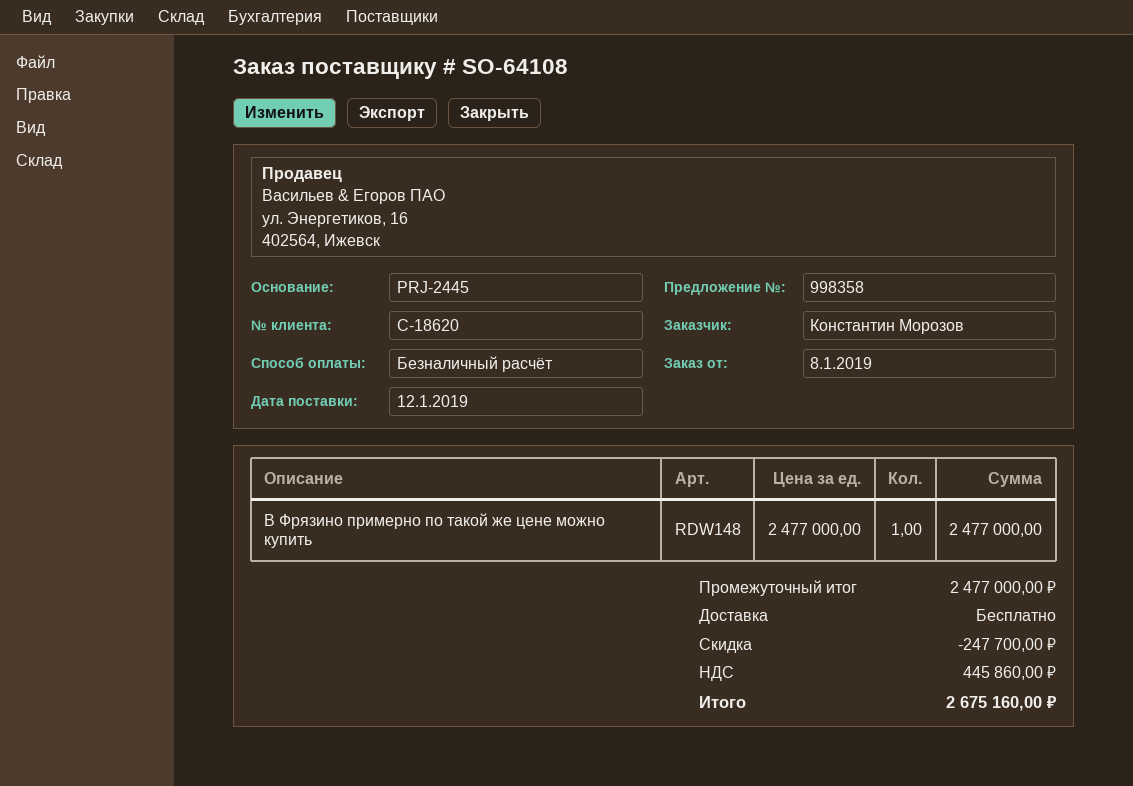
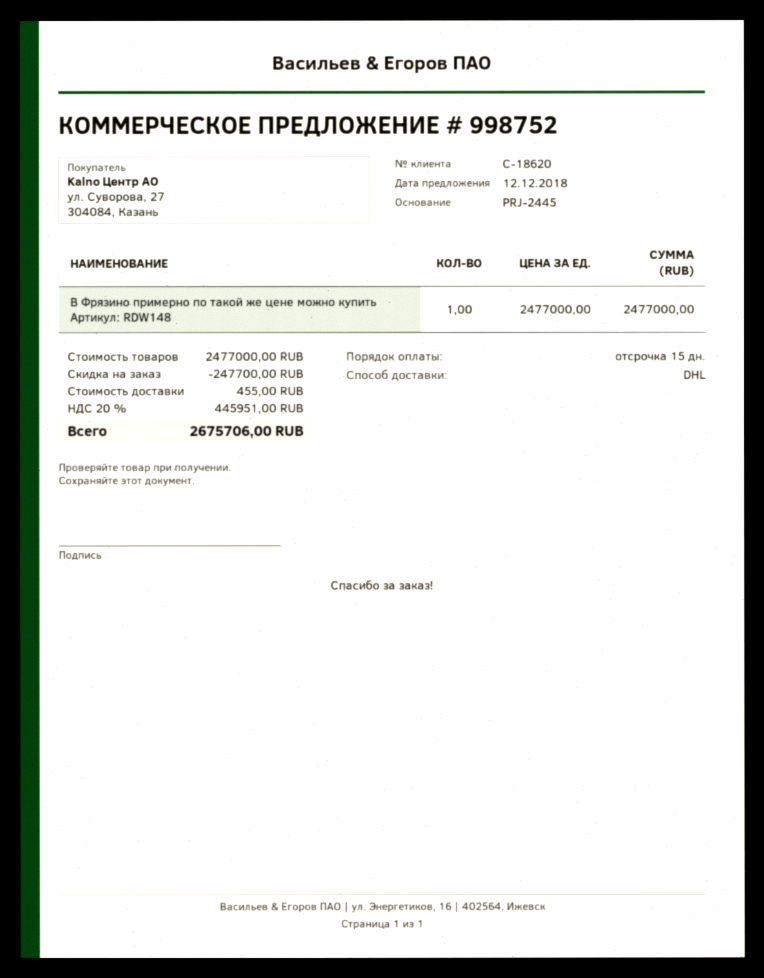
quote number: 998358 -> 998752
shipping: 0.00 -> 455.00
tax: 445860.00 -> 445951.00
total: 2675160.00 -> 2675706.00

